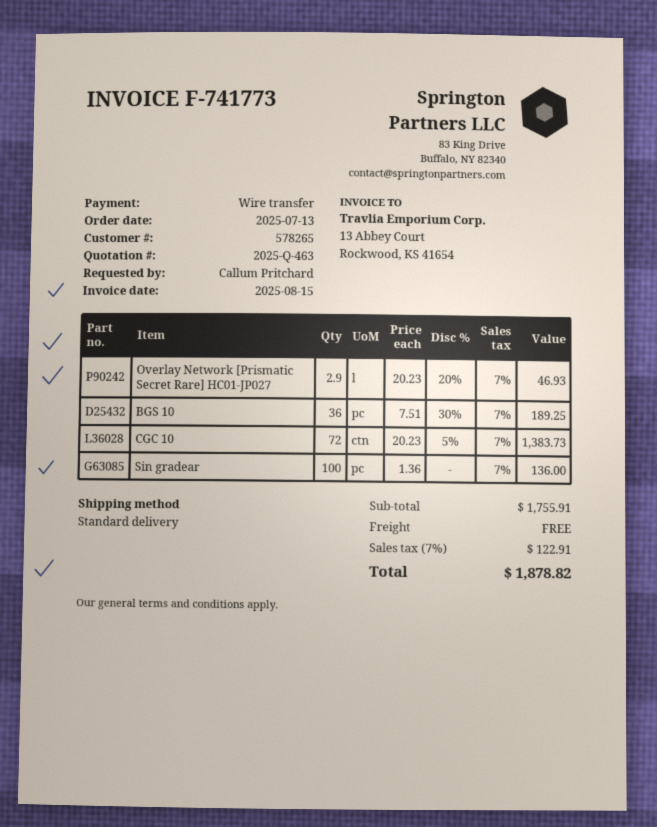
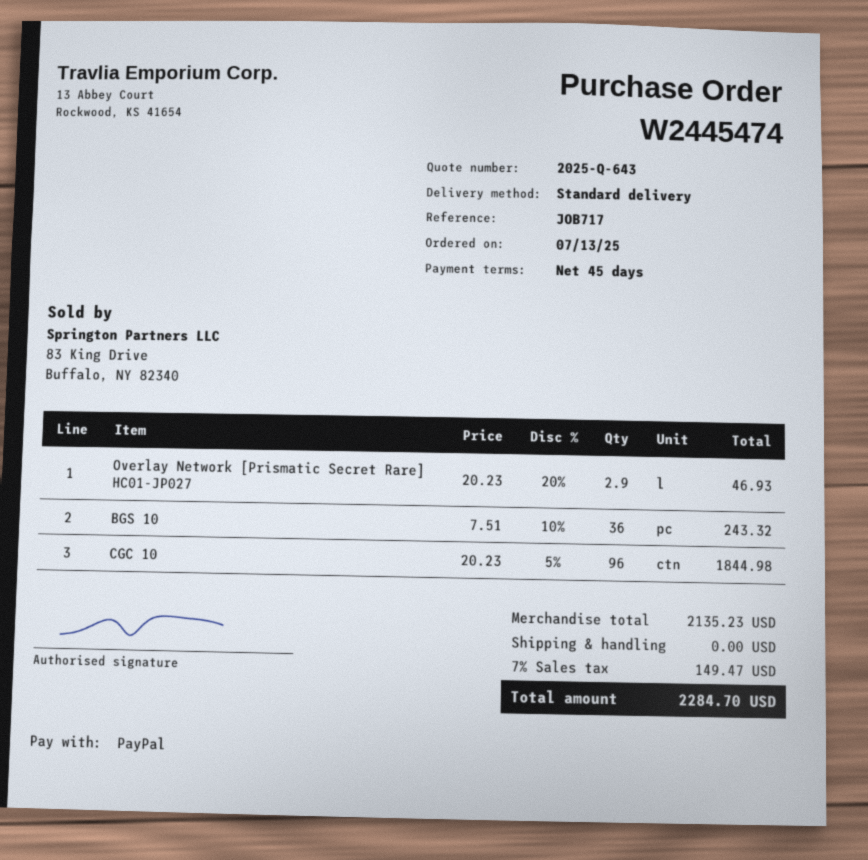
quote number: 2025-Q-463 -> 2025-Q-643
payment method: bank transfer -> PayPal
BGS 10: 36 x 7.51 - 30% = 189.25 -> 36 x 7.51 - 10% = 243.32
CGC 10: 72 x 20.23 - 5% = 1383.73 -> 96 x 20.23 - 5% = 1844.98
Sin gradear: 100 x 1.36 = 136.00 -> none
subtotal: 1755.91 -> 2135.23
tax: 7% = 122.91 -> 7% = 149.47
total: 1878.82 -> 2284.70

